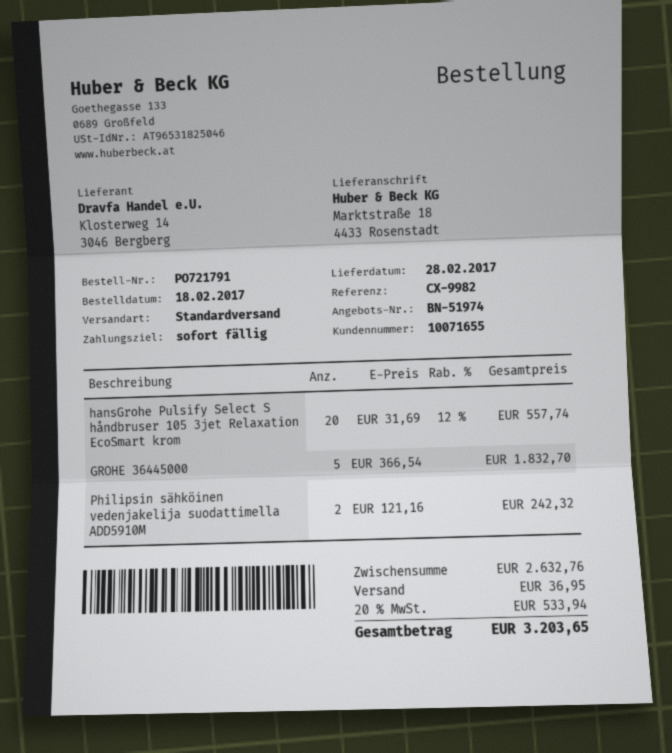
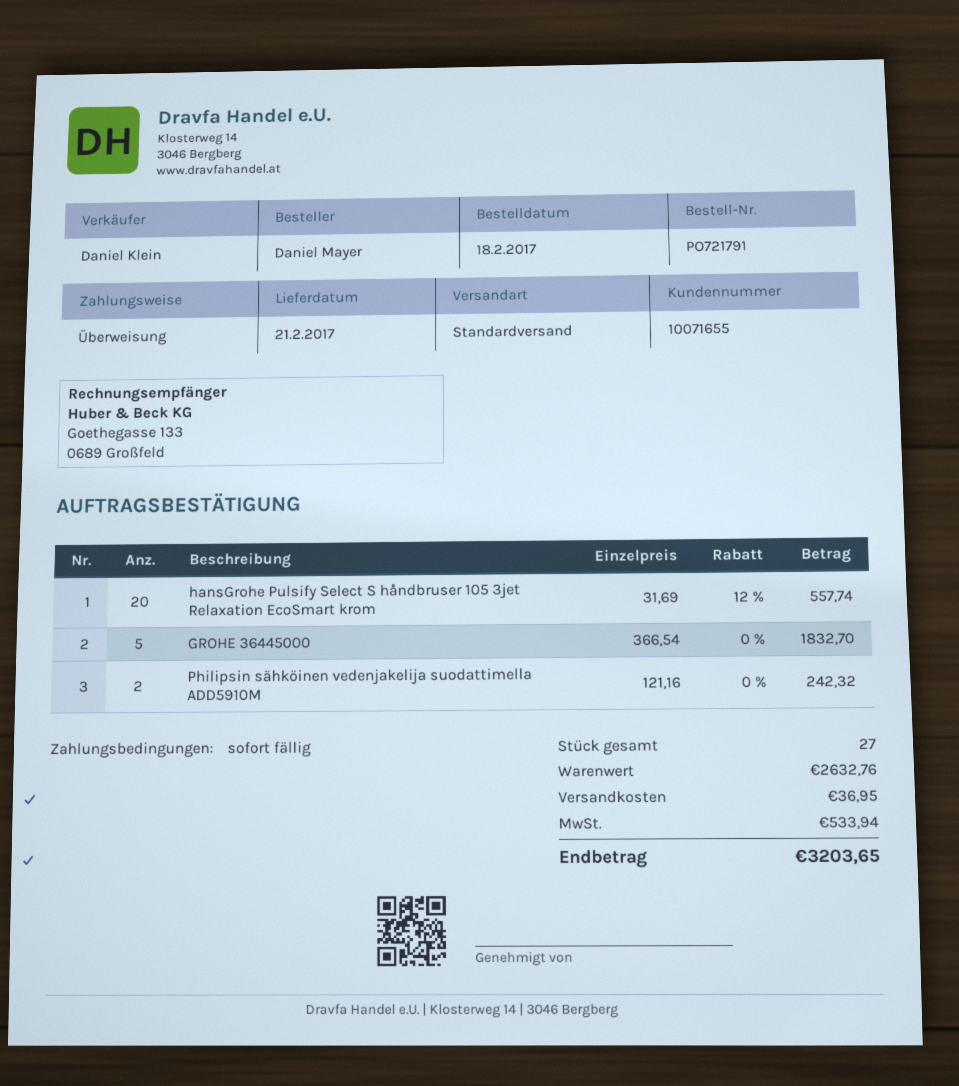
delivery date: 2017-02-28 -> 2017-02-21

